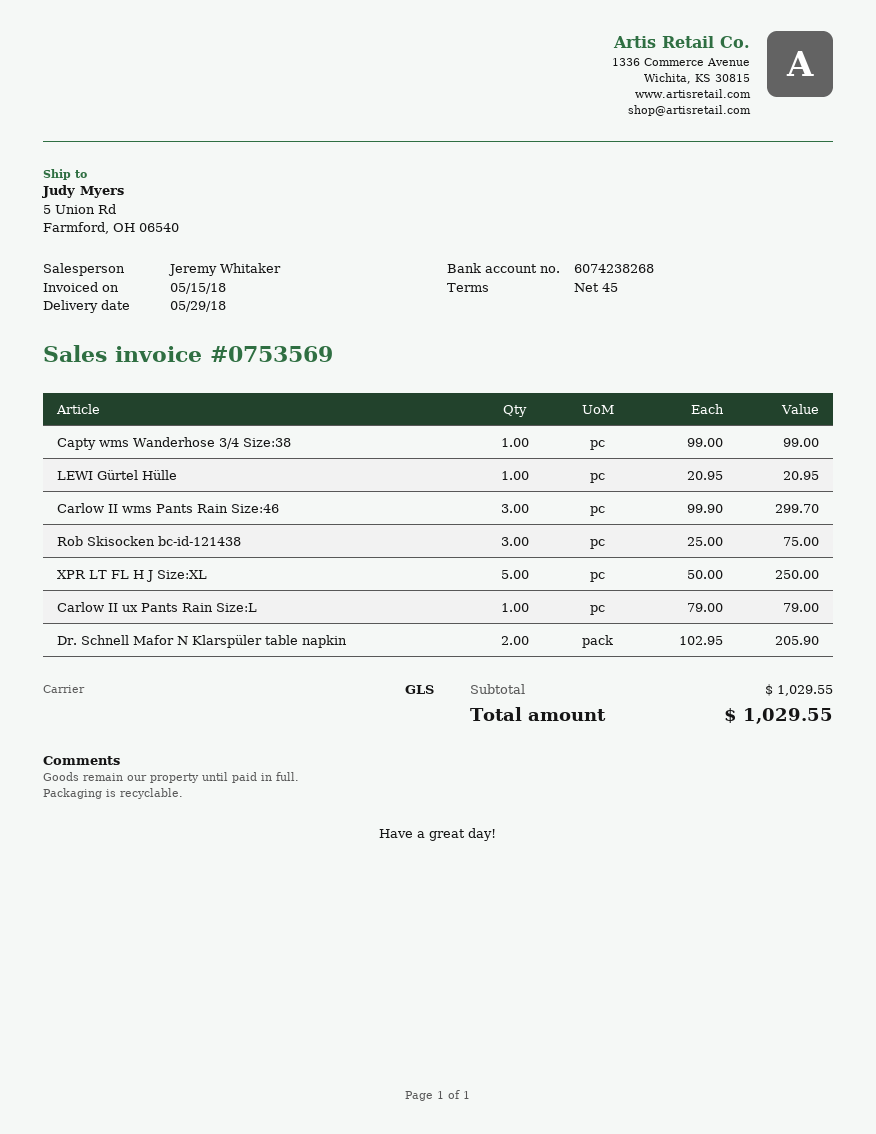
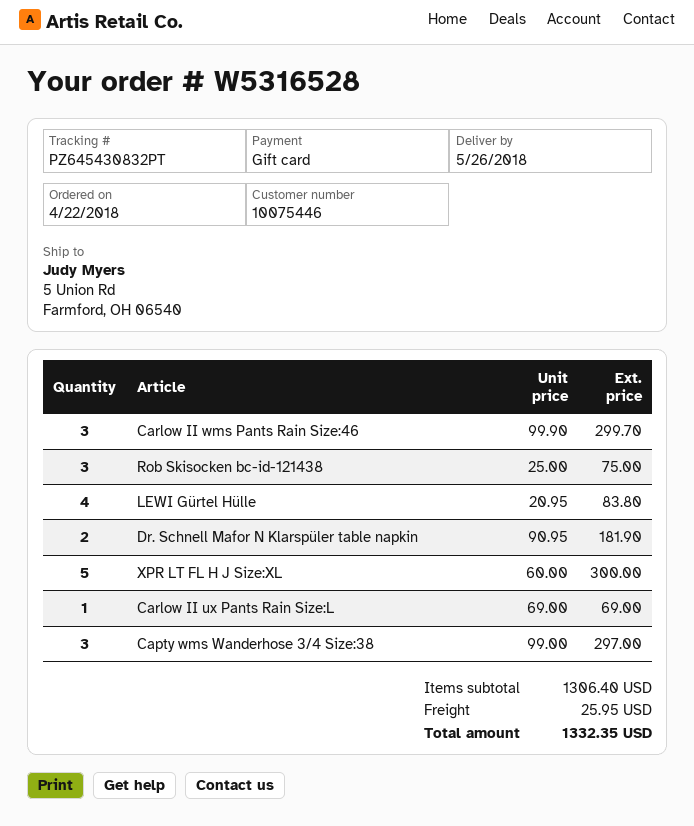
delivery date: 2018-05-29 -> 2018-05-26
Capty wms Wanderhose 3/4 Size:38: 1 x 99.00 = 99.00 -> 3 x 99.00 = 297.00
LEWI Gürtel Hülle: 1 x 20.95 = 20.95 -> 4 x 20.95 = 83.80
XPR LT FL H J Size:XL: 5 x 50.00 = 250.00 -> 5 x 60.00 = 300.00
Carlow II ux Pants Rain Size:L: 1 x 79.00 = 79.00 -> 1 x 69.00 = 69.00
Dr. Schnell Mafor N Klarspüler table napkin: 2 x 102.95 = 205.90 -> 2 x 90.95 = 181.90
subtotal: 1029.55 -> 1306.40
shipping: none -> 25.95
total: 1029.55 -> 1332.35

